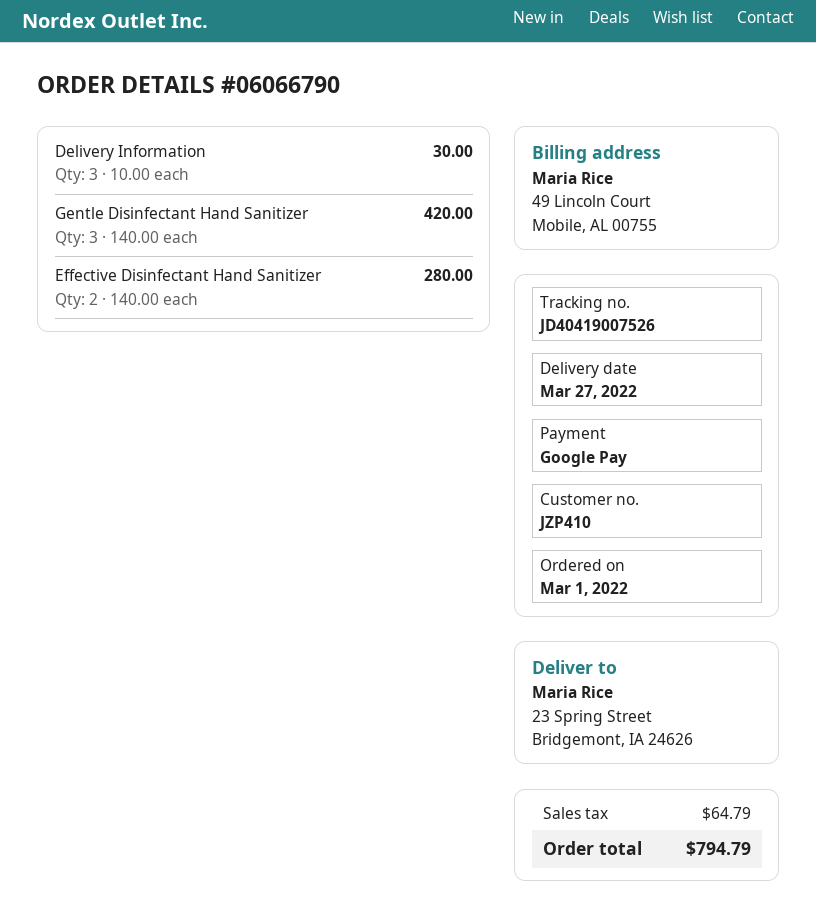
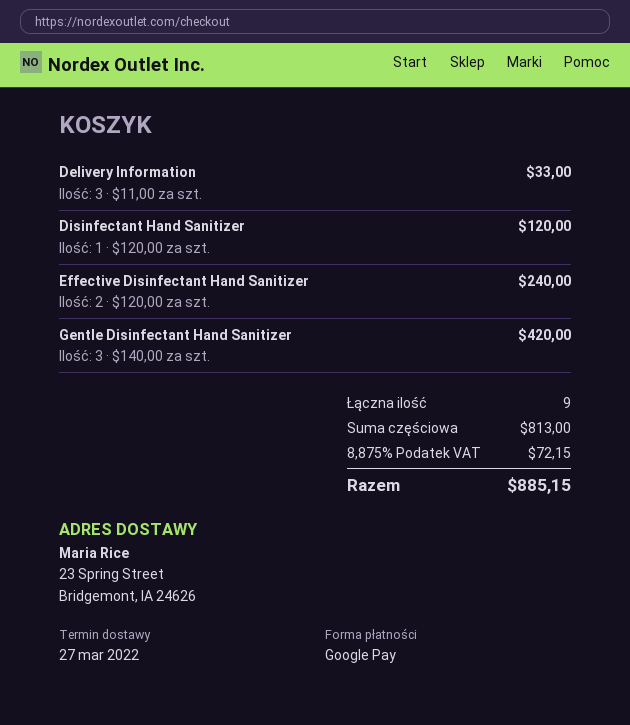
Delivery Information: 3 x 10.00 = 30.00 -> 3 x 11.00 = 33.00
Effective Disinfectant Hand Sanitizer: 2 x 140.00 = 280.00 -> 2 x 120.00 = 240.00
Disinfectant Hand Sanitizer: none -> 1 x 120.00 = 120.00
tax: 64.79 -> 72.15
total: 794.79 -> 885.15

